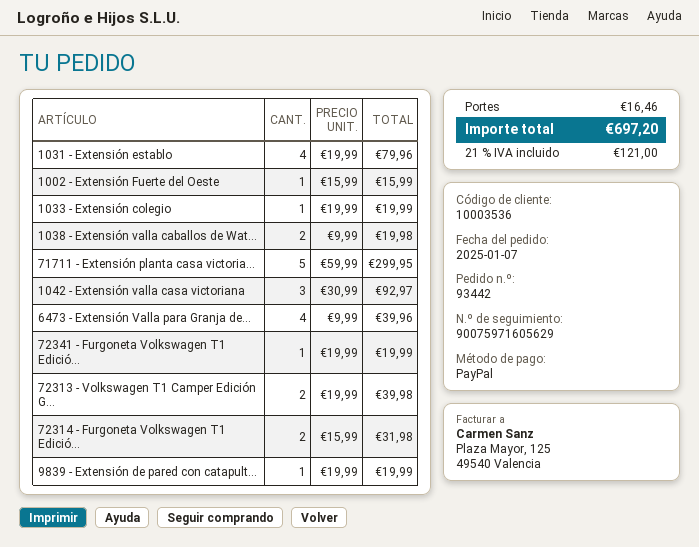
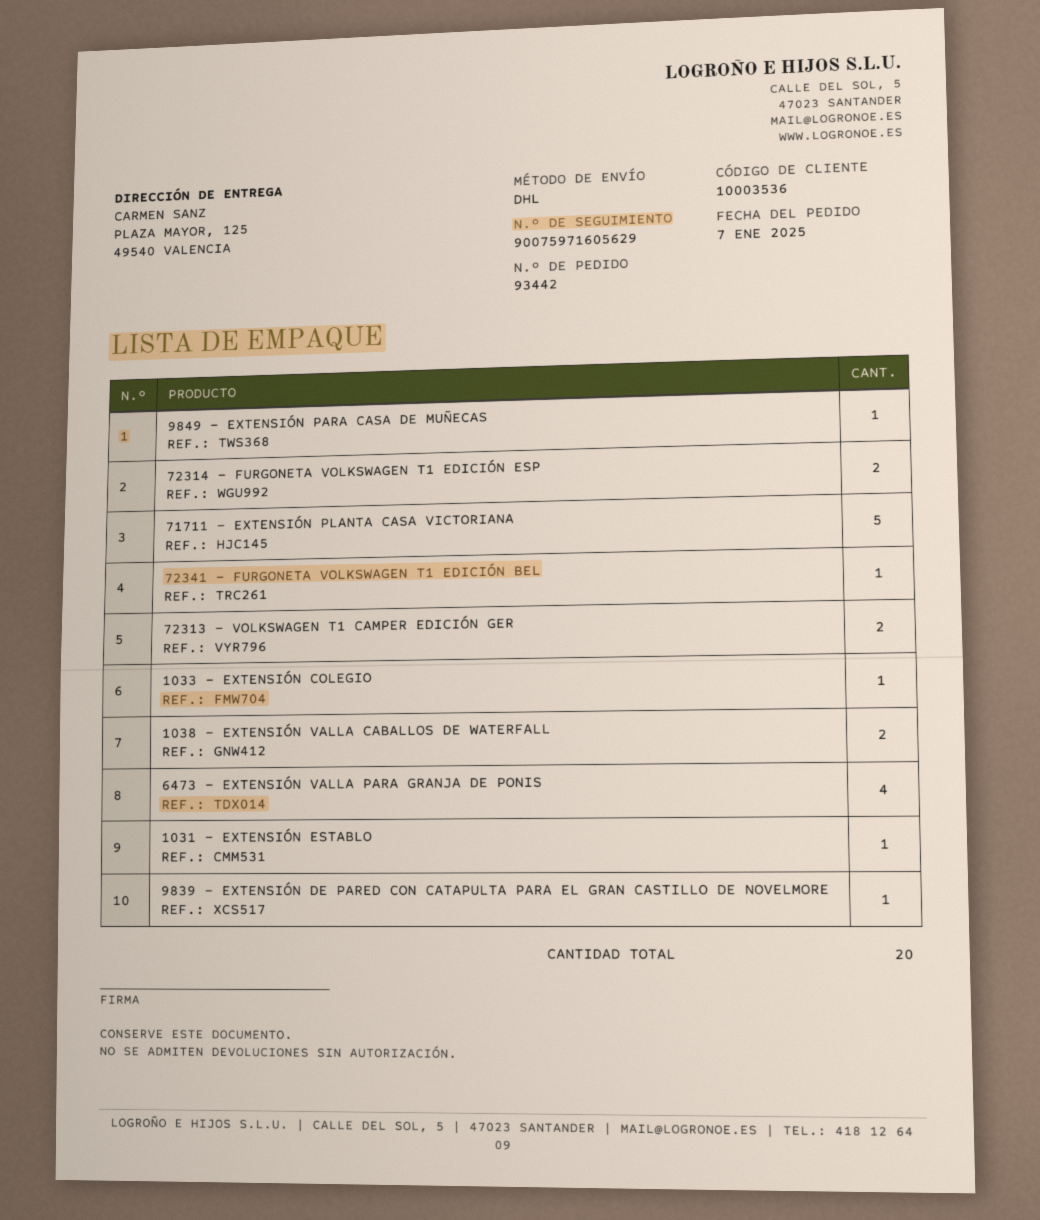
1031 - Extensión establo: 4 -> 1
1002 - Extensión Fuerte del Oeste: 1 -> none
1042 - Extensión valla casa victoriana: 3 -> none
9849 - EXTENSIÓN PARA CASA DE MUÑECAS: none -> 1

